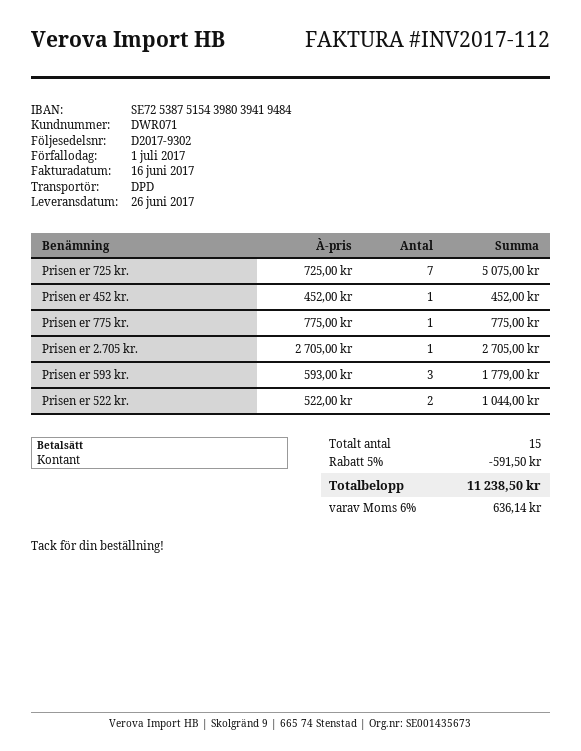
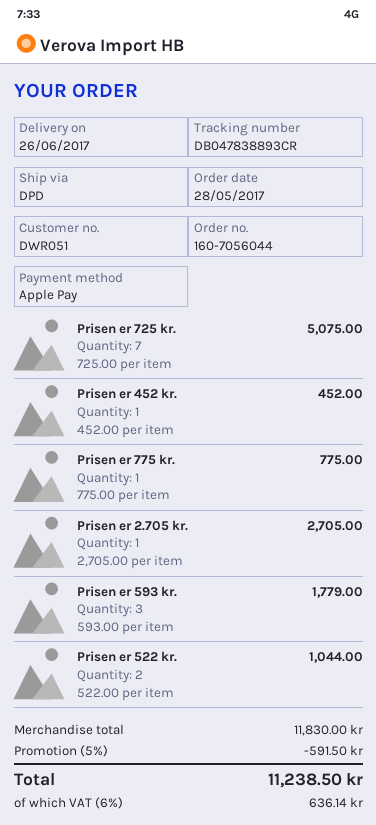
customer number: DWR071 -> DWR051
payment method: cash -> Apple Pay

